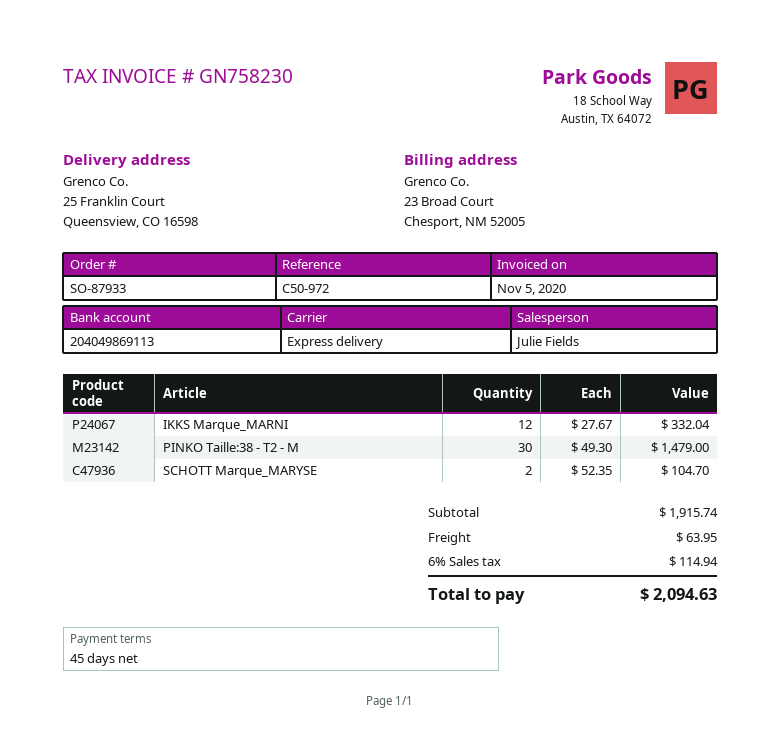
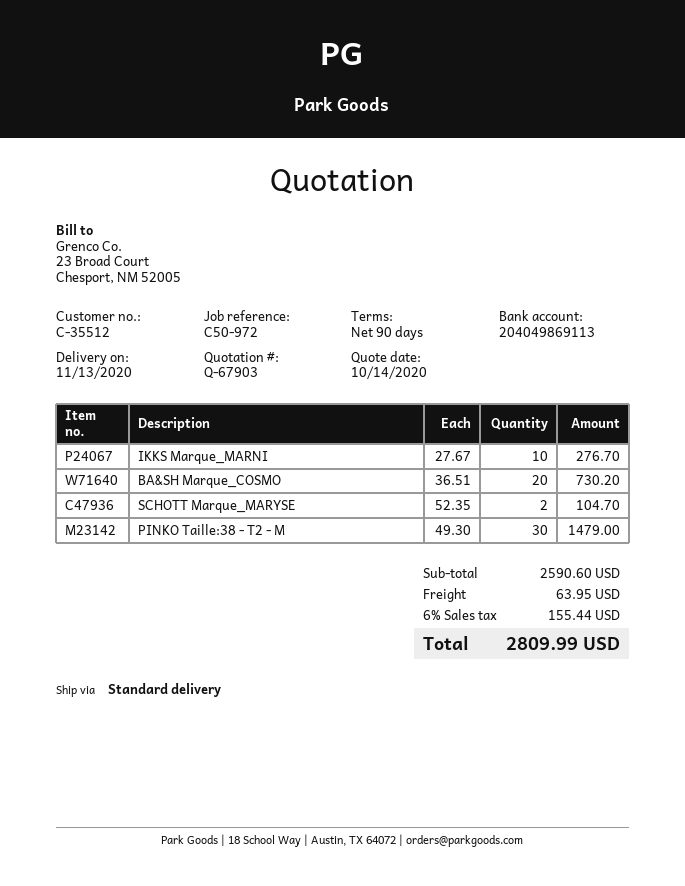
payment terms: 45 days -> 90 days
shipping method: express -> standard
IKKS Marque_MARNI: 12 x 27.67 = 332.04 -> 10 x 27.67 = 276.70
BA&SH Marque_COSMO: none -> 20 x 36.51 = 730.20
subtotal: 1915.74 -> 2590.60
tax: 6% = 114.94 -> 6% = 155.44
total: 2094.63 -> 2809.99

